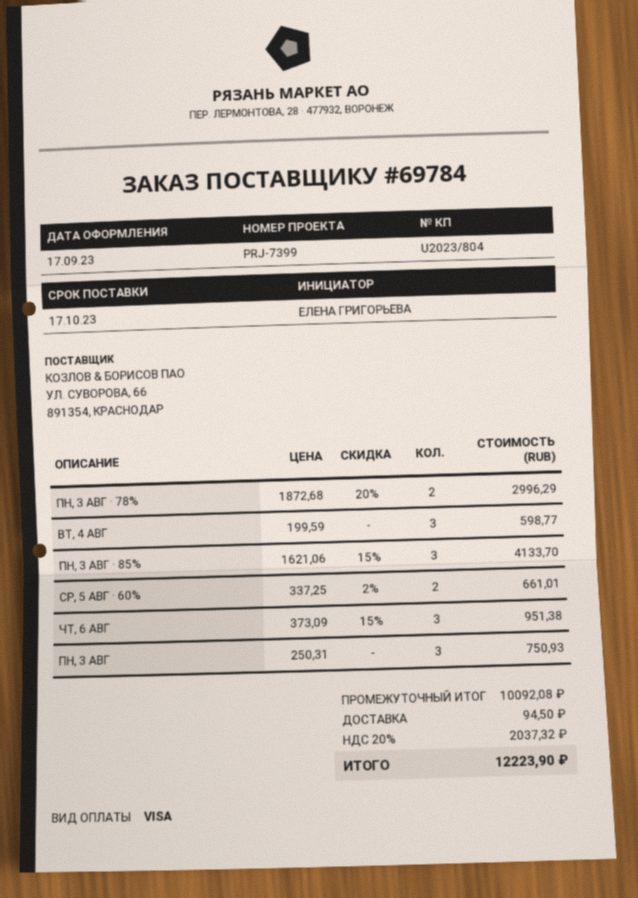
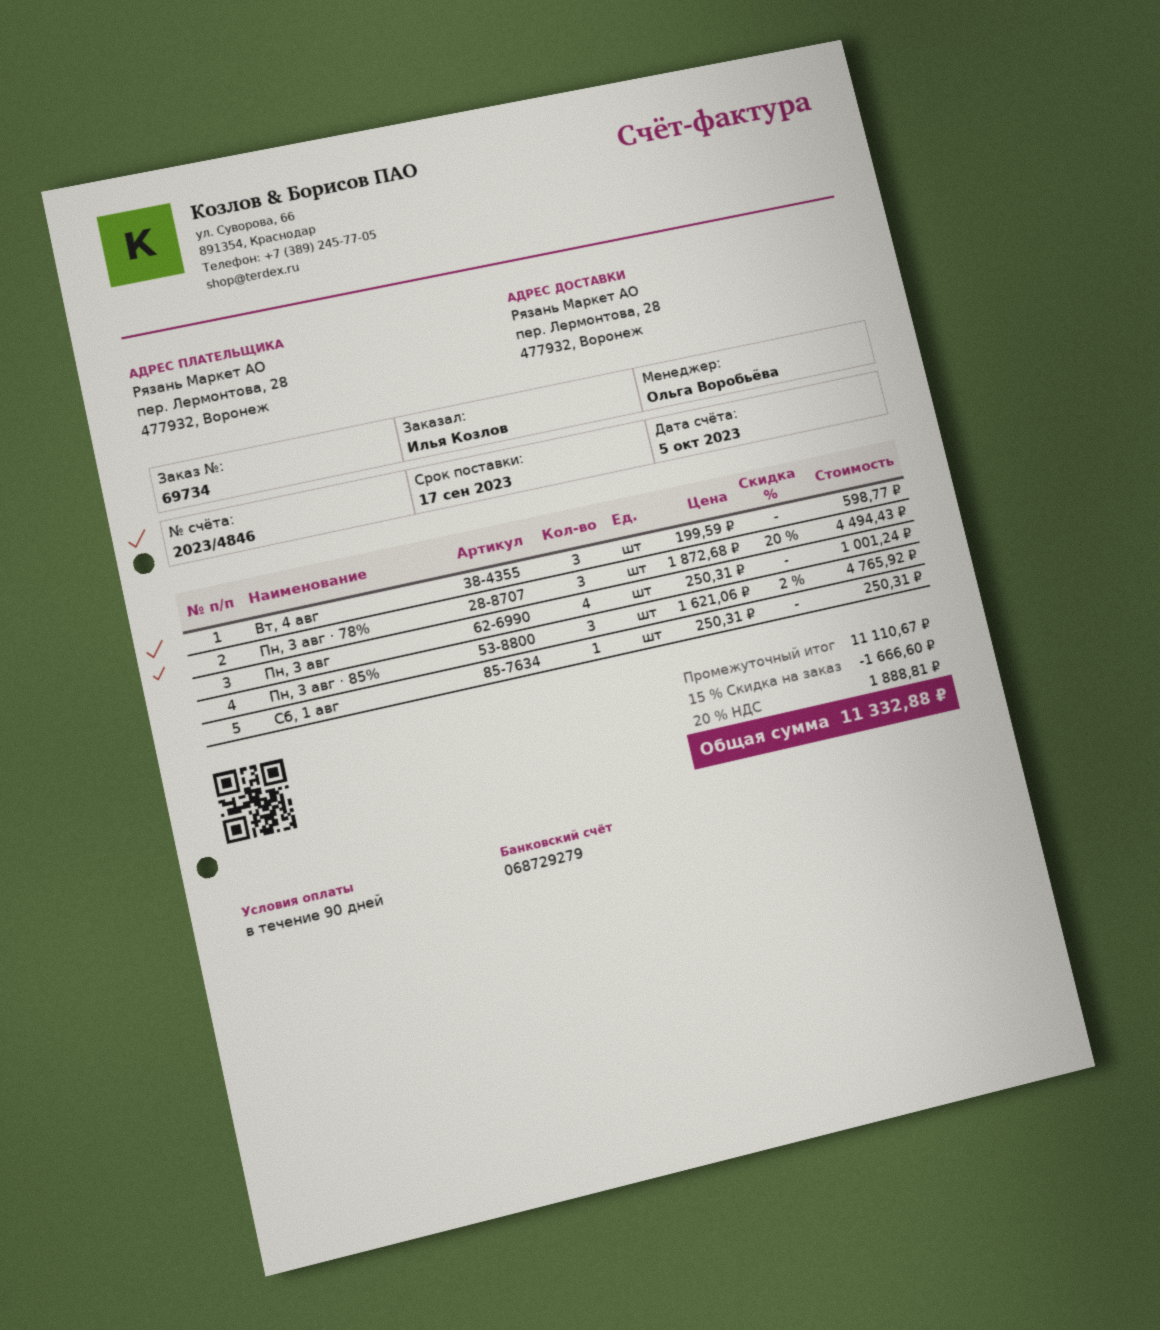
order number: 69784 -> 69734
delivery date: 2023-10-17 -> 2023-09-17
ordered by: ЕЛЕНА ГРИГОРЬЕВА -> Илья Козлов
ПН, 3 АВГ · 78%: 2 x 1872.68 - 20% = 2996.29 -> 3 x 1872.68 - 20% = 4494.43
ПН, 3 АВГ · 85%: 3 x 1621.06 - 15% = 4133.70 -> 3 x 1621.06 - 2% = 4765.92
СР, 5 АВГ · 60%: 2 x 337.25 - 2% = 661.01 -> none
ЧТ, 6 АВГ: 3 x 373.09 - 15% = 951.38 -> none
ПН, 3 АВГ: 3 x 250.31 = 750.93 -> 4 x 250.31 = 1001.24
Сб, 1 авг: none -> 1 x 250.31 = 250.31
subtotal: 10092.08 -> 11110.67
discount: none -> 15% = 1666.60
shipping: 94.50 -> none
tax: 20% = 2037.32 -> 20% = 1888.81
total: 12223.90 -> 11332.88

